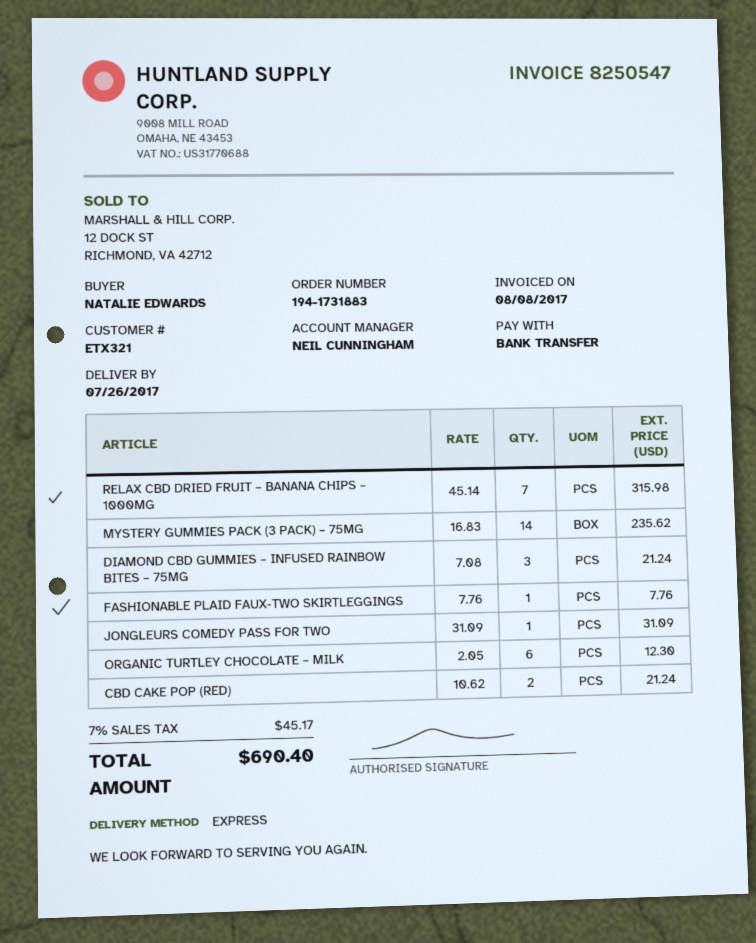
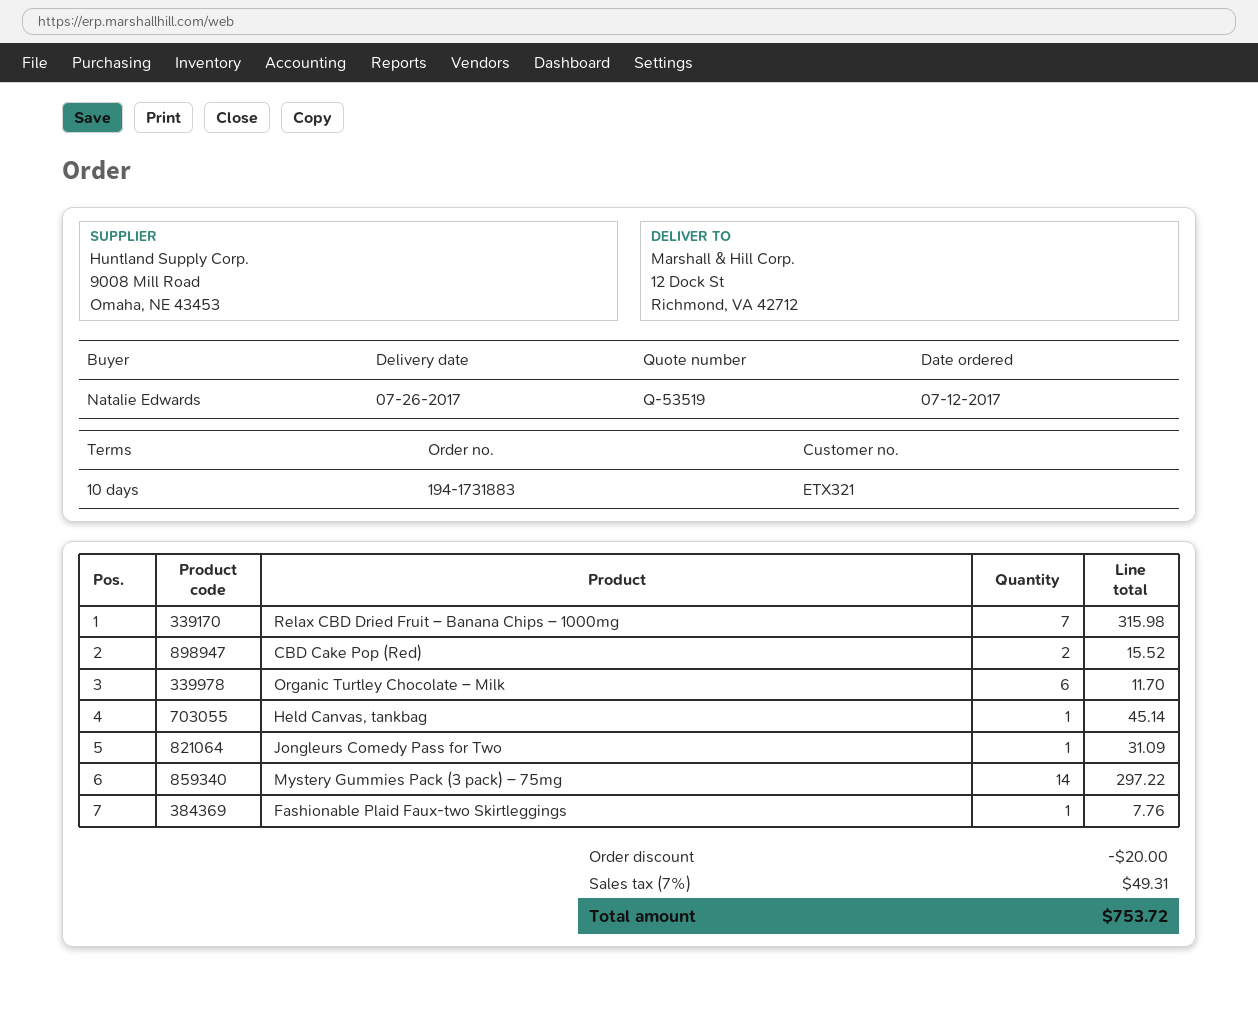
MYSTERY GUMMIES PACK (3 PACK) – 75MG: 14 for 235.62 -> 14 for 297.22
DIAMOND CBD GUMMIES – INFUSED RAINBOW BITES – 75MG: 3 for 21.24 -> none
ORGANIC TURTLEY CHOCOLATE – MILK: 6 for 12.30 -> 6 for 11.70
CBD CAKE POP (RED): 2 for 21.24 -> 2 for 15.52
Held Canvas, tankbag: none -> 1 for 45.14
discount: none -> 20.00
tax: 7% = 45.17 -> 7% = 49.31
total: 690.40 -> 753.72

